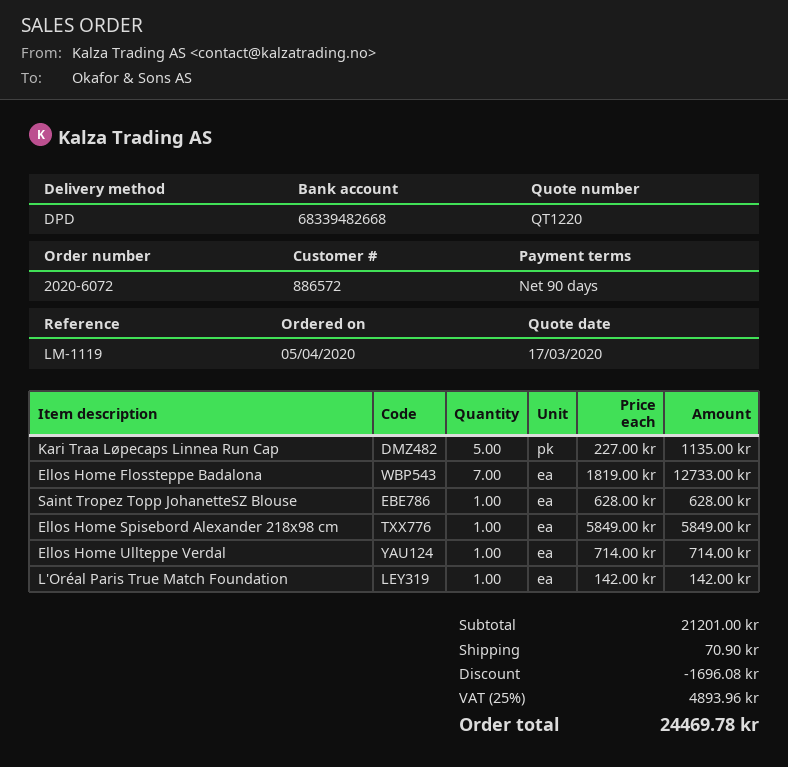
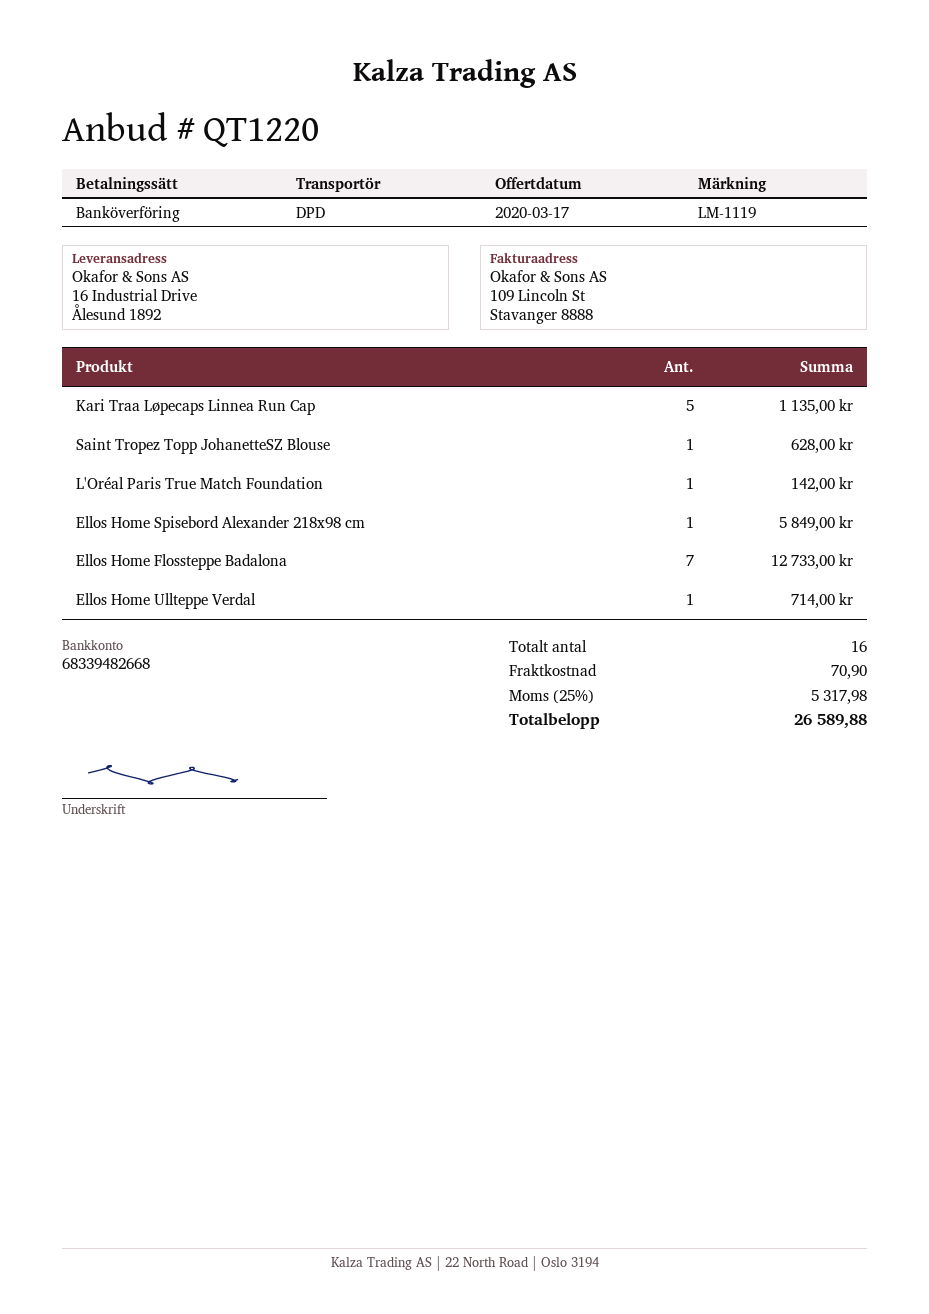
discount: 1696.08 -> none
tax: 25% = 4893.96 -> 25% = 5317.98
total: 24469.78 -> 26589.88

